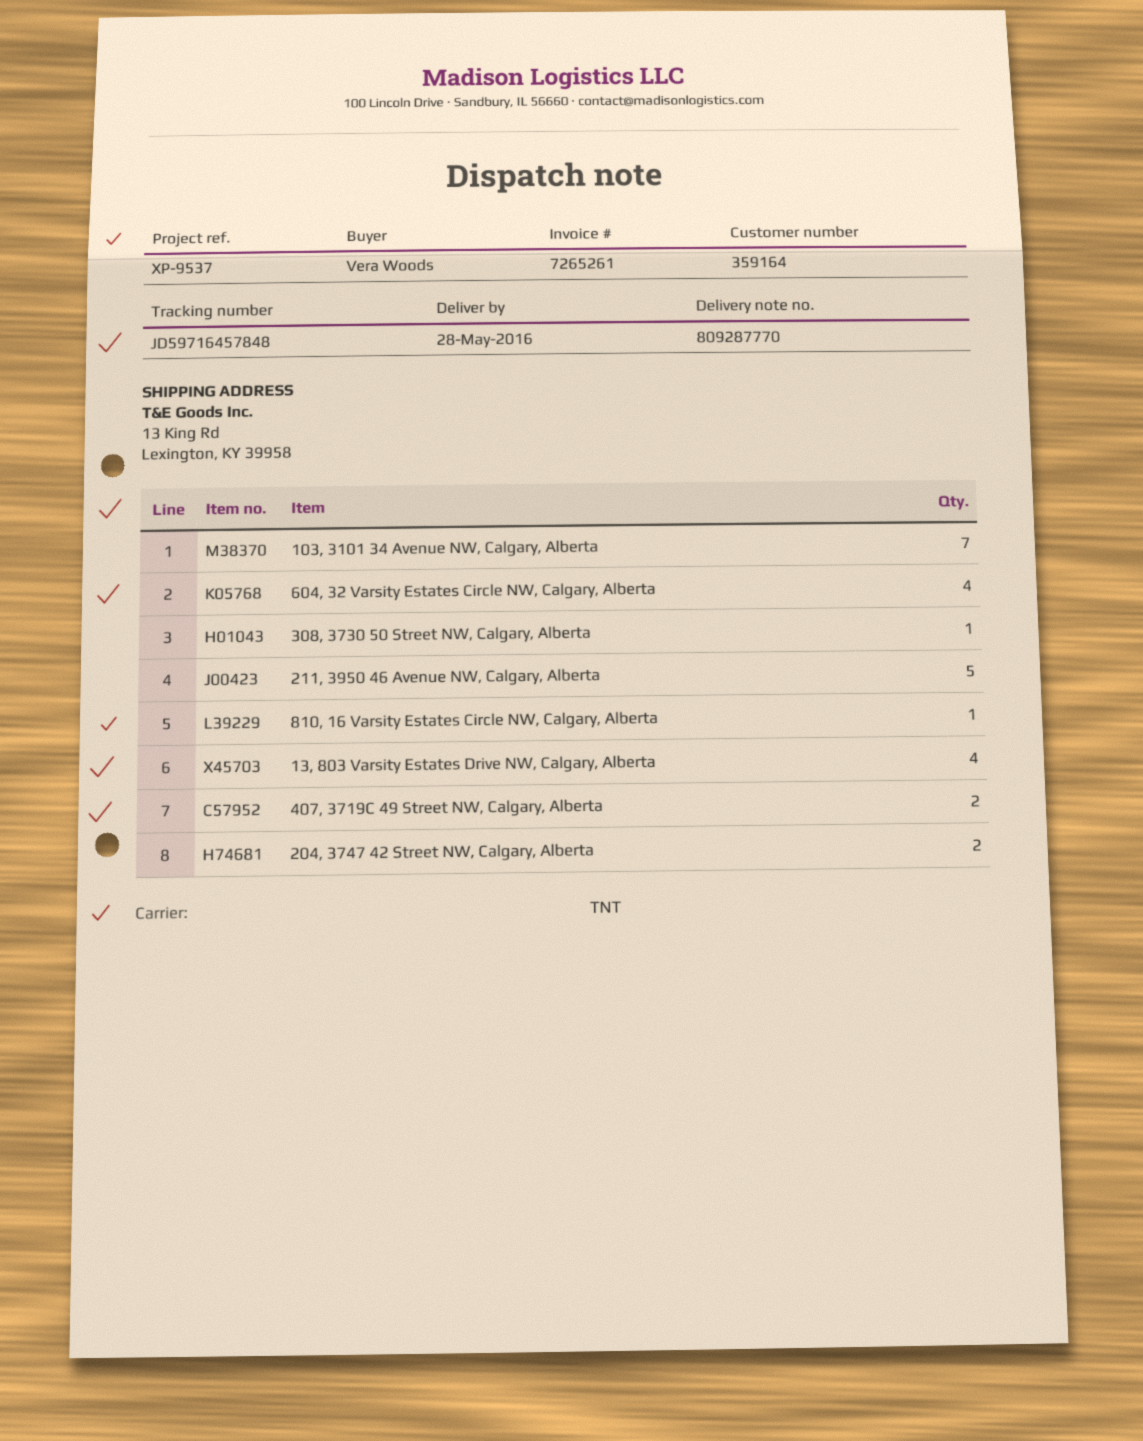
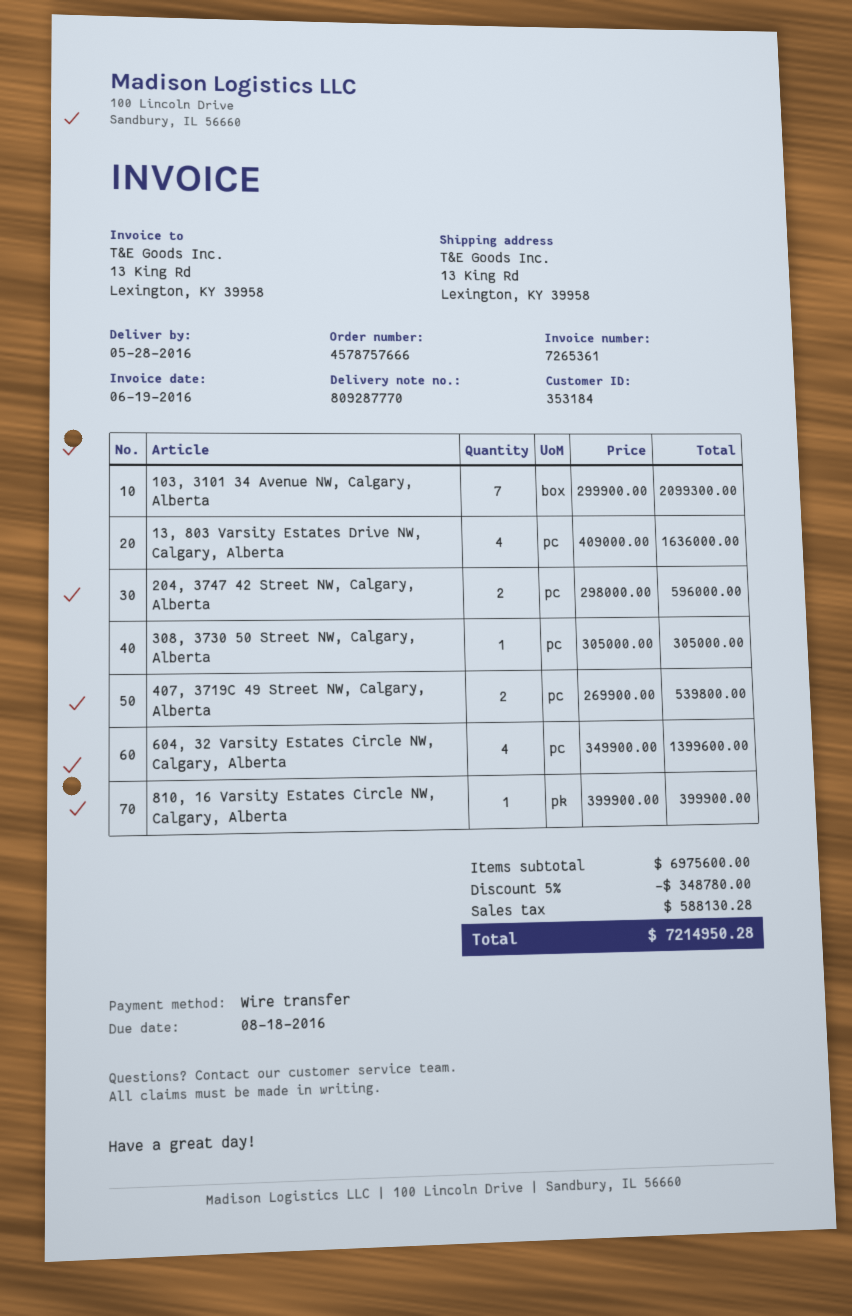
invoice number: 7265261 -> 7265361
customer number: 359164 -> 353184
211, 3950 46 Avenue NW, Calgary, Alberta: 5 -> none

